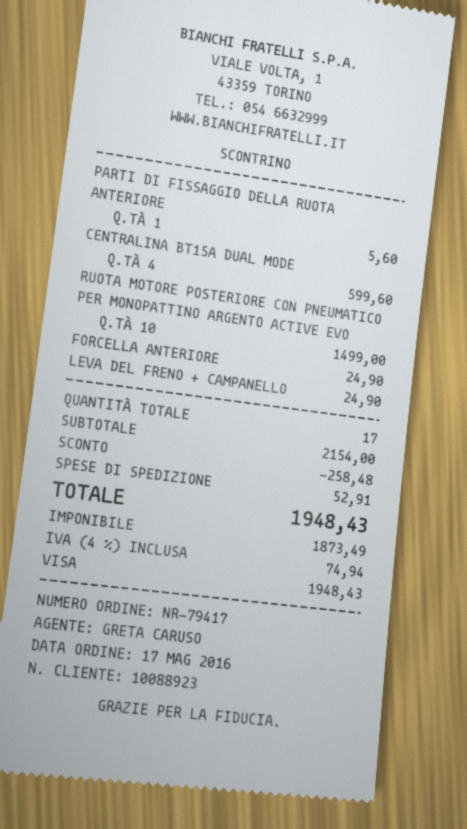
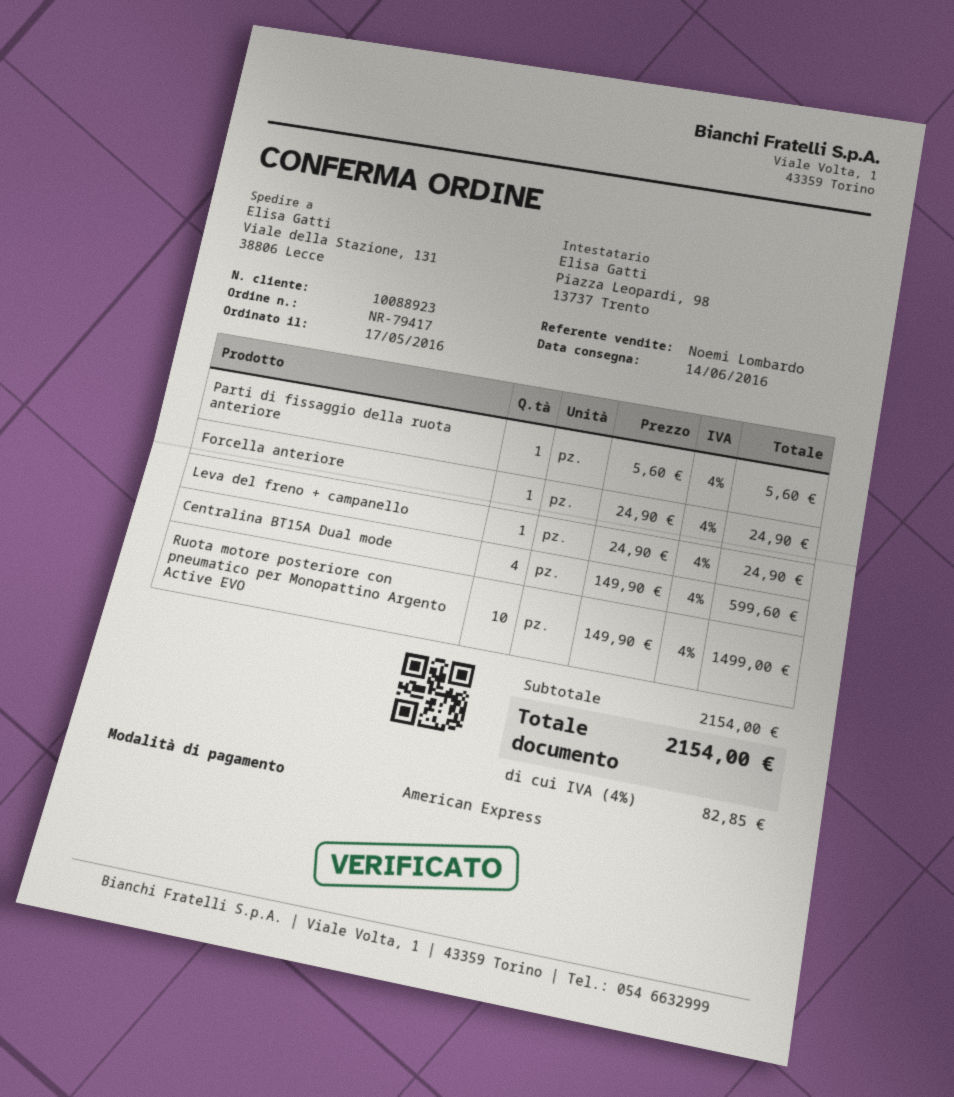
sales rep: GRETA CARUSO -> Noemi Lombardo
payment method: Visa -> American Express
discount: 258.48 -> none
shipping: 52.91 -> none
tax: 4% = 74.94 -> 4% = 82.85
total: 1948.43 -> 2154.00

